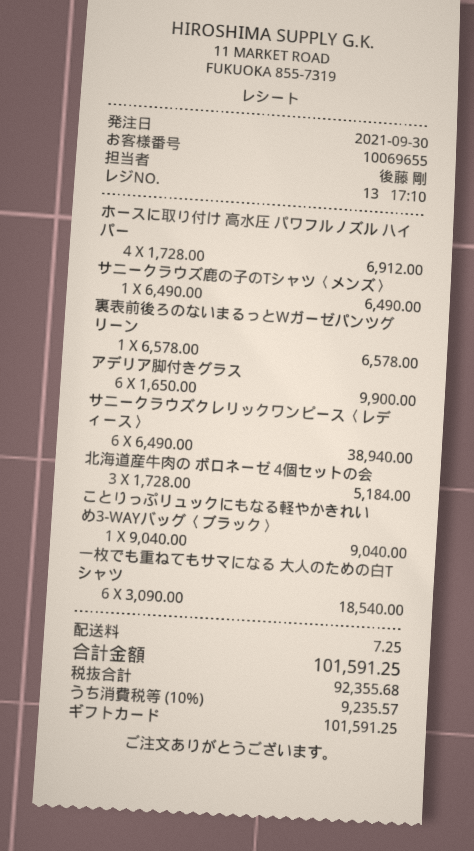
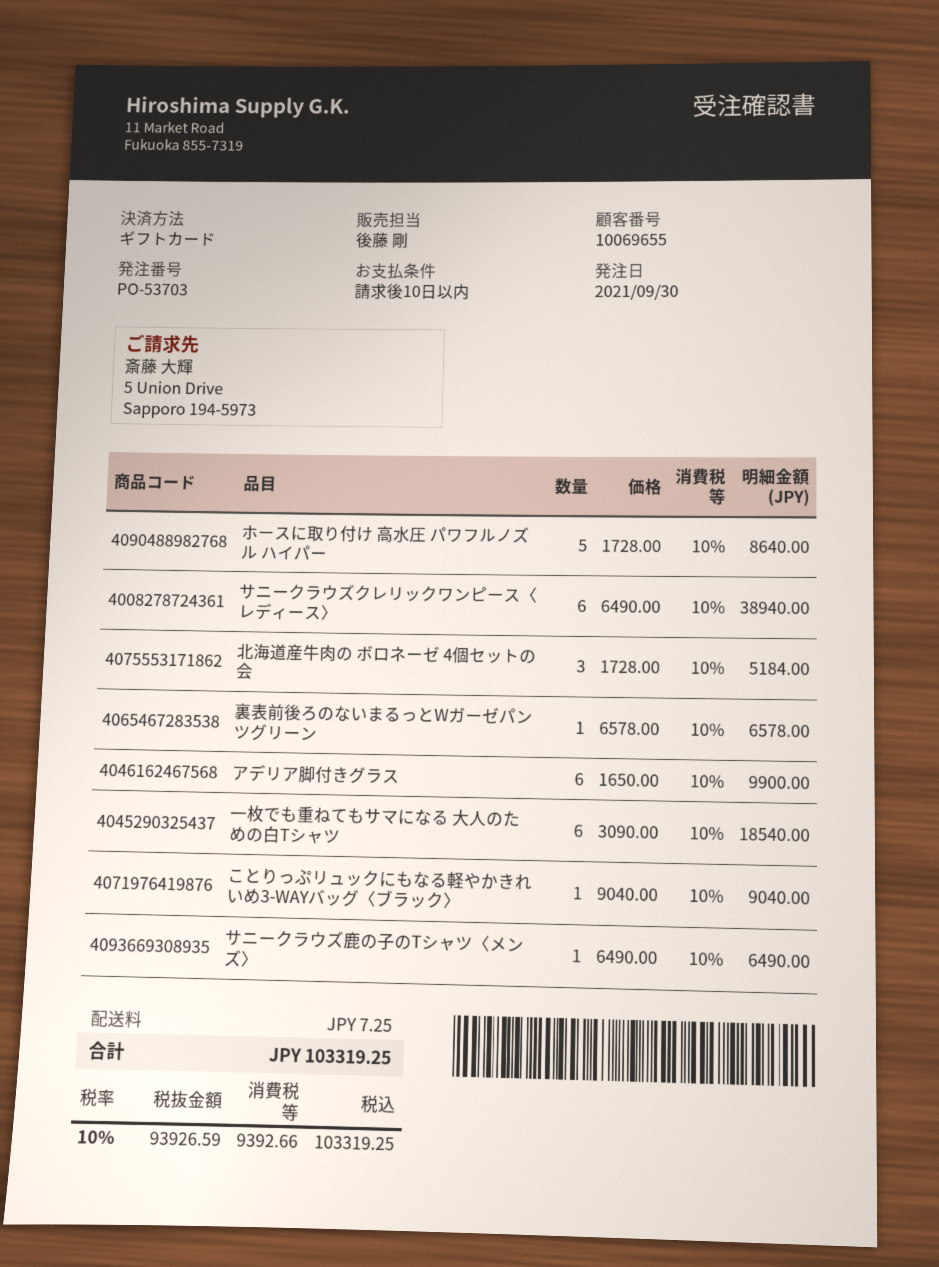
ホースに取り付け 高水圧 パワフルノズル ハイパー: 4 x 1728.00 = 6912.00 -> 5 x 1728.00 = 8640.00
net: 92355.68 -> 93926.59
tax: 10% = 9235.57 -> 10% = 9392.66
total: 101591.25 -> 103319.25

